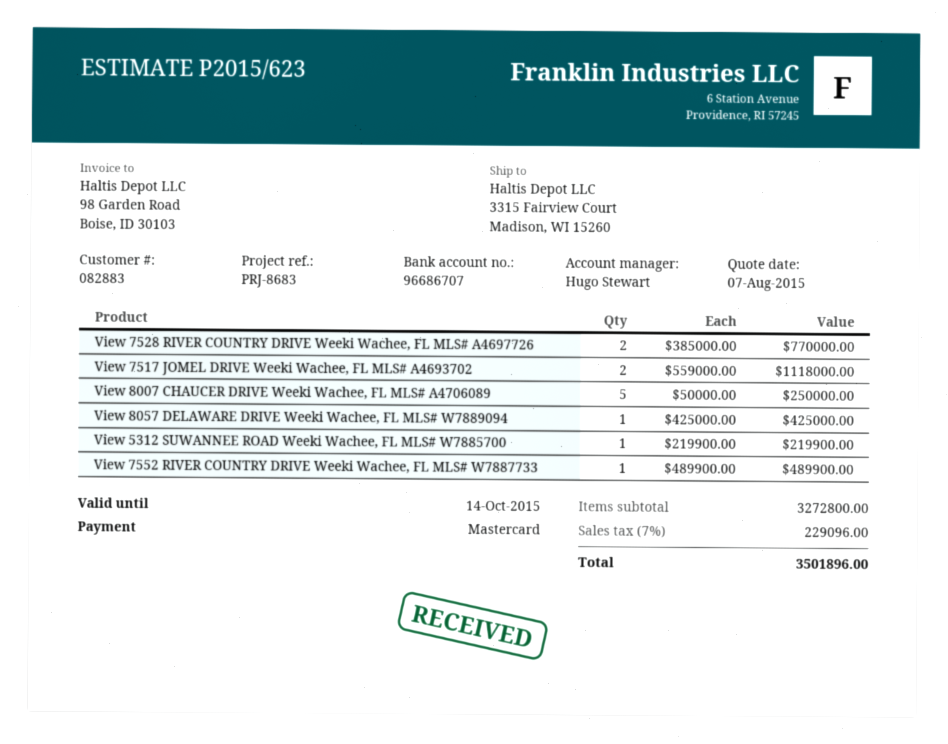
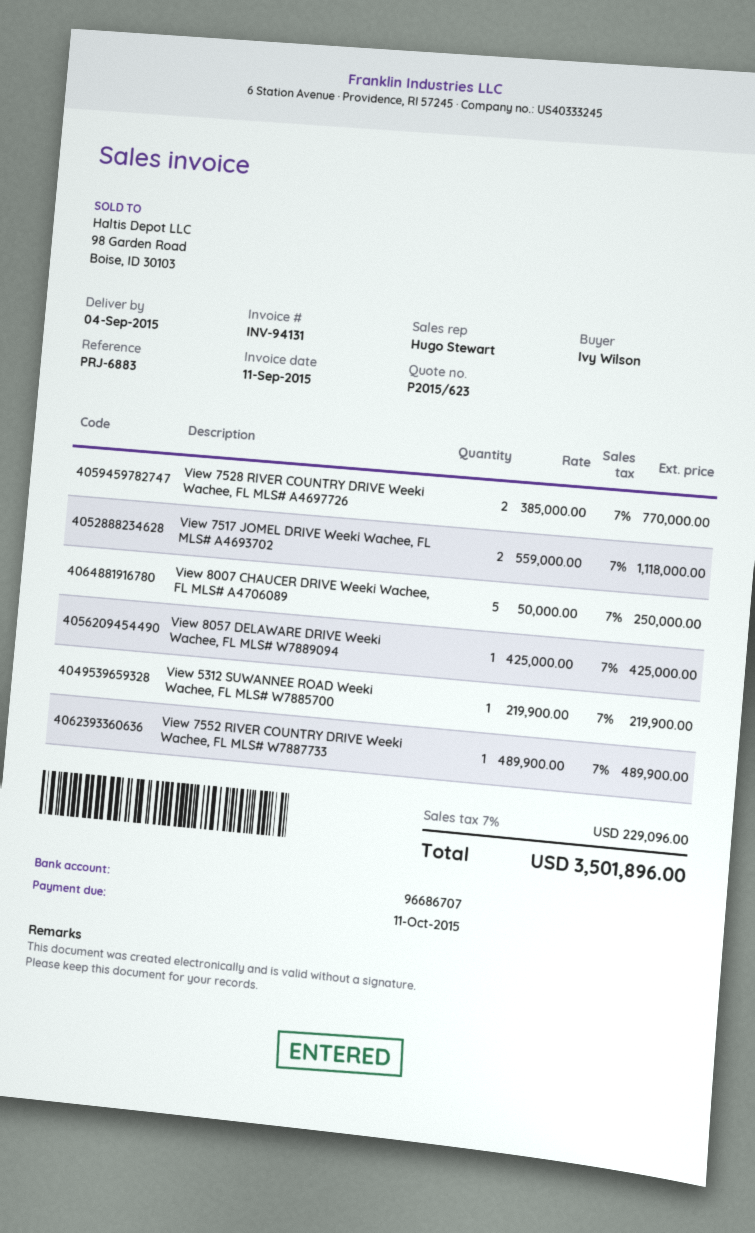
reference: PRJ-8683 -> PRJ-6883

